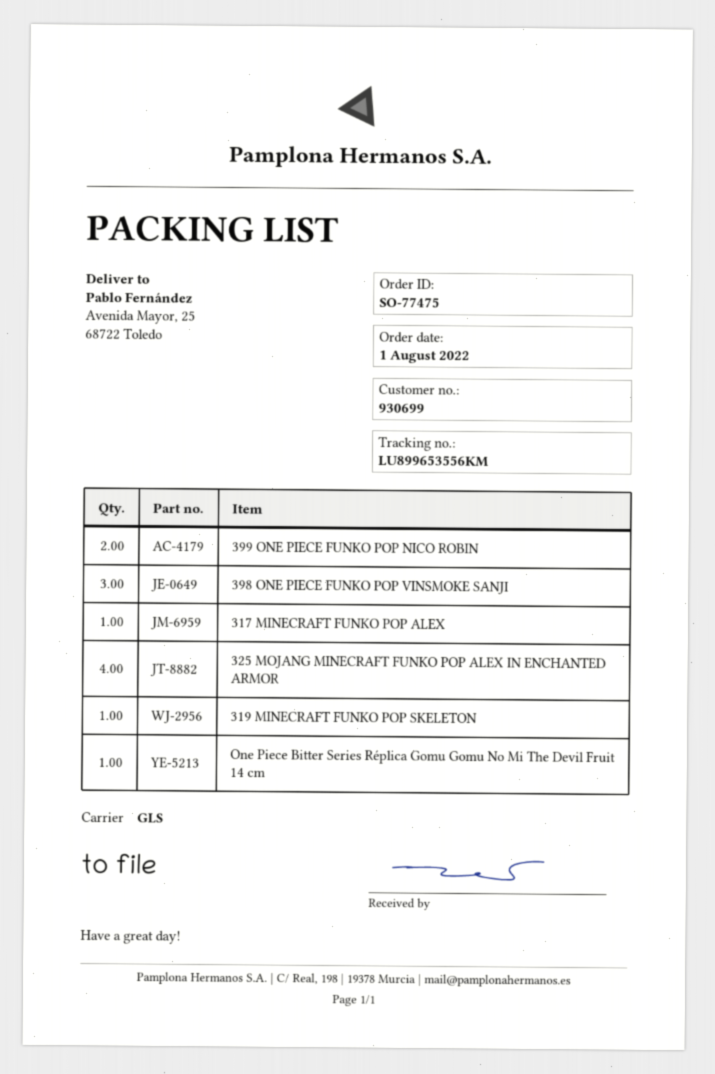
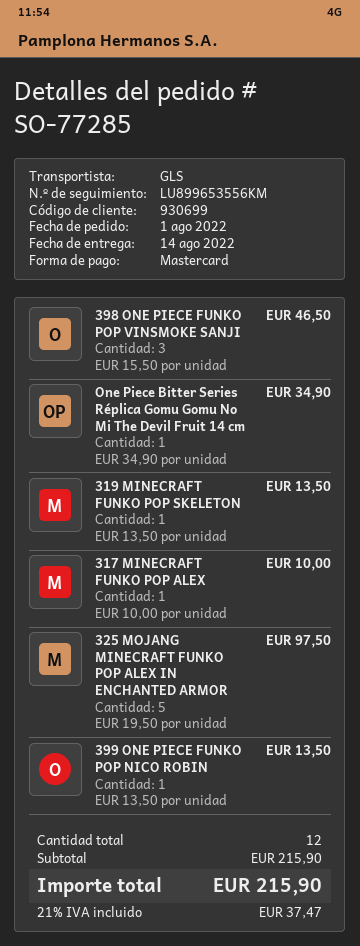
order number: SO-77475 -> SO-77285
399 ONE PIECE FUNKO POP NICO ROBIN: 2 -> 1
325 MOJANG MINECRAFT FUNKO POP ALEX IN ENCHANTED ARMOR: 4 -> 5

